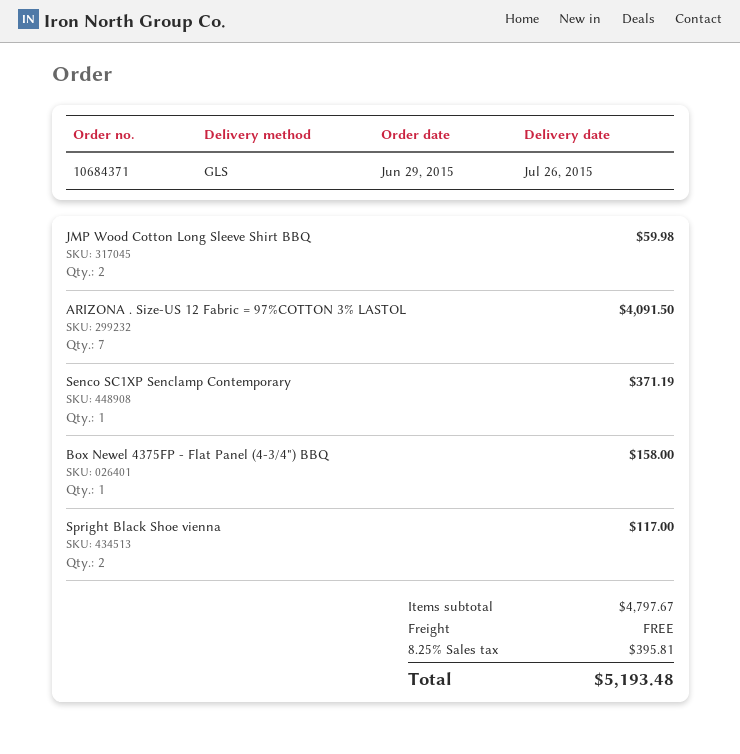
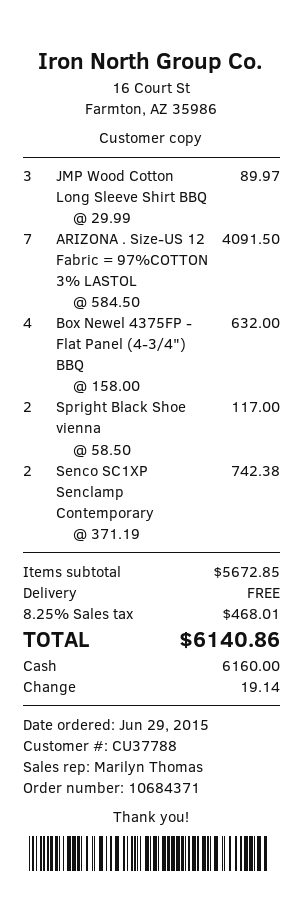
JMP Wood Cotton Long Sleeve Shirt BBQ: 2 for 59.98 -> 3 for 89.97
Senco SC1XP Senclamp Contemporary: 1 for 371.19 -> 2 for 742.38
Box Newel 4375FP - Flat Panel (4-3/4") BBQ: 1 for 158.00 -> 4 for 632.00
subtotal: 4797.67 -> 5672.85
tax: 8.25% = 395.81 -> 8.25% = 468.01
total: 5193.48 -> 6140.86

